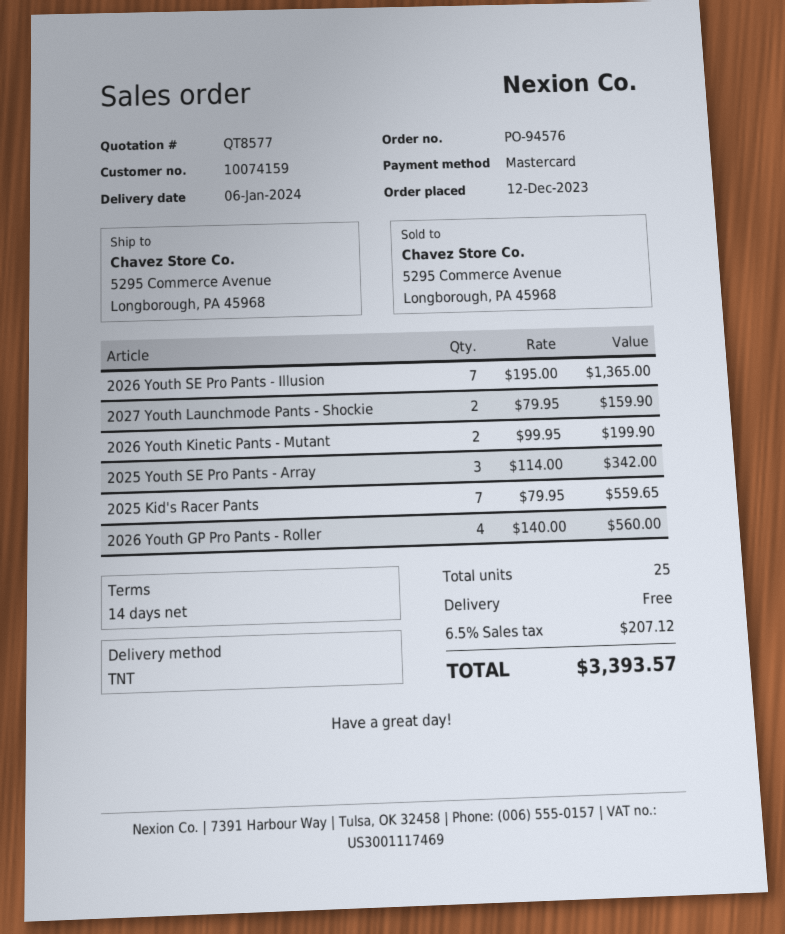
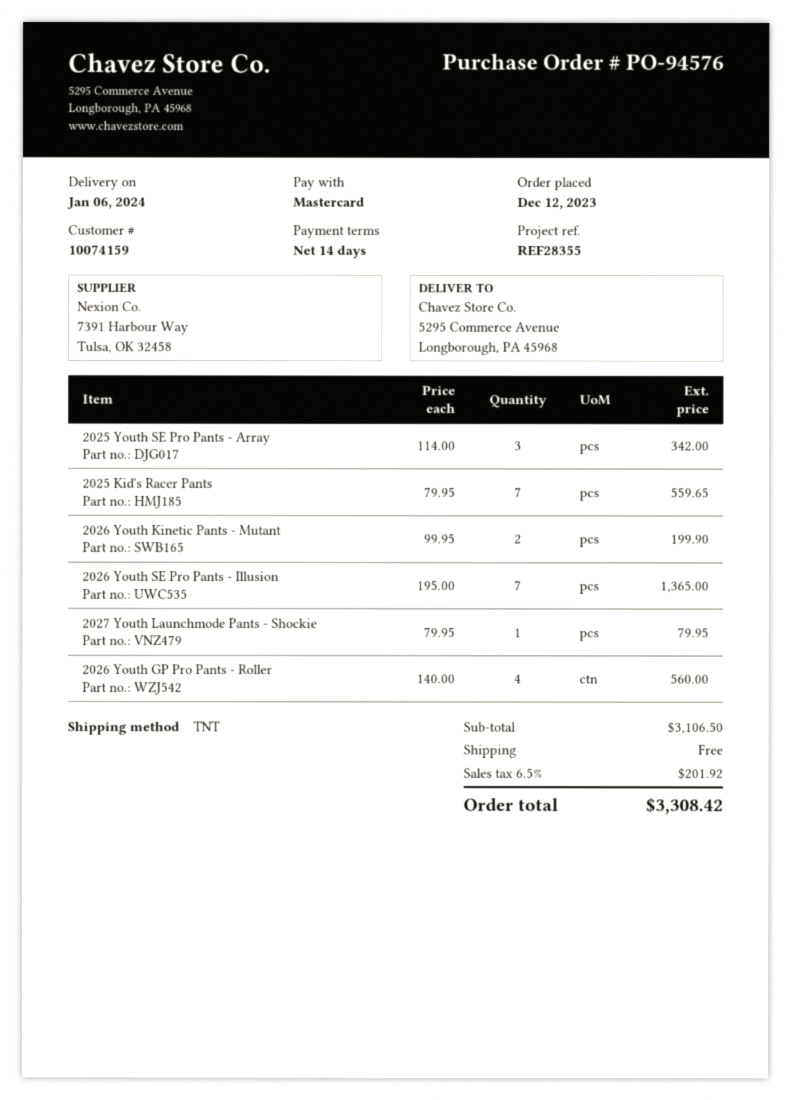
2027 Youth Launchmode Pants - Shockie: 2 x 79.95 = 159.90 -> 1 x 79.95 = 79.95
tax: 6.5% = 207.12 -> 6.5% = 201.92
total: 3393.57 -> 3308.42

